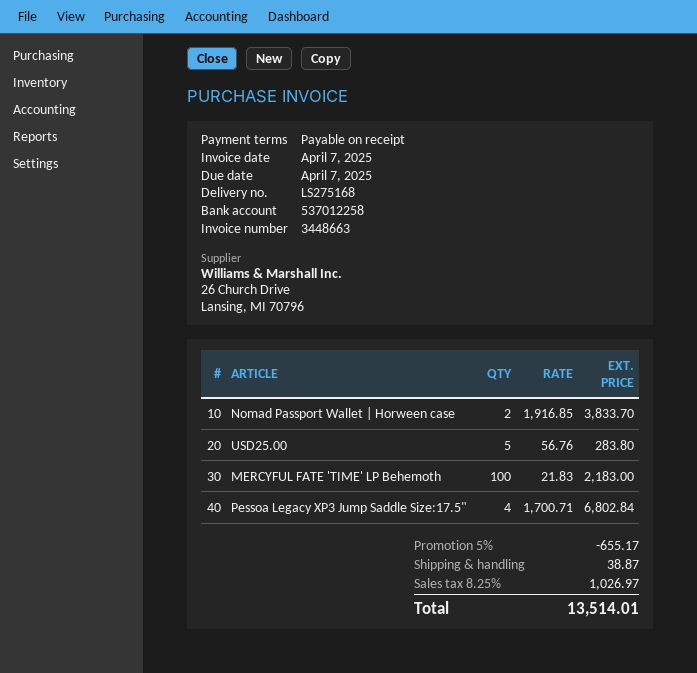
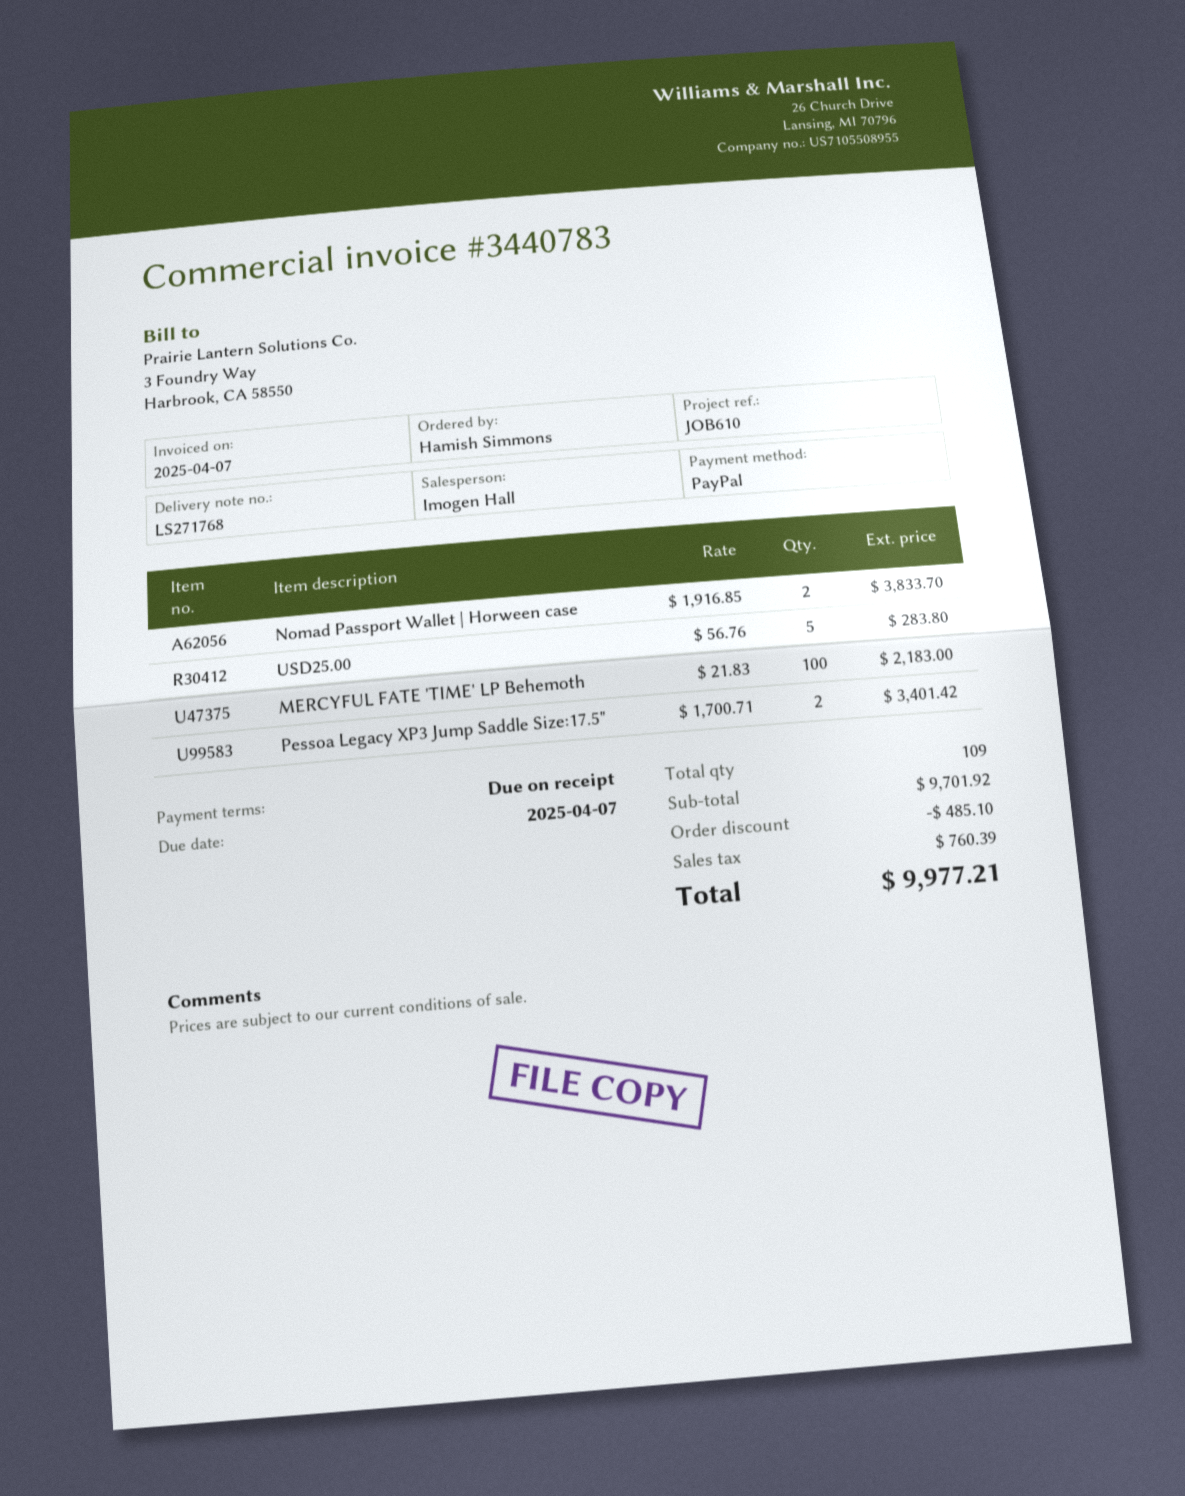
delivery note number: LS275168 -> LS271768
invoice number: 3448663 -> 3440783
Pessoa Legacy XP3 Jump Saddle Size:17.5": 4 x 1700.71 = 6802.84 -> 2 x 1700.71 = 3401.42
discount: 655.17 -> 485.10
shipping: 38.87 -> none
tax: 1026.97 -> 760.39
total: 13514.01 -> 9977.21

